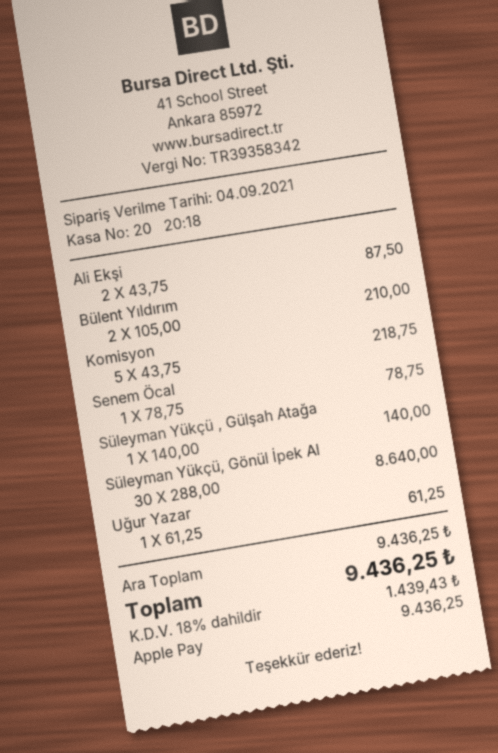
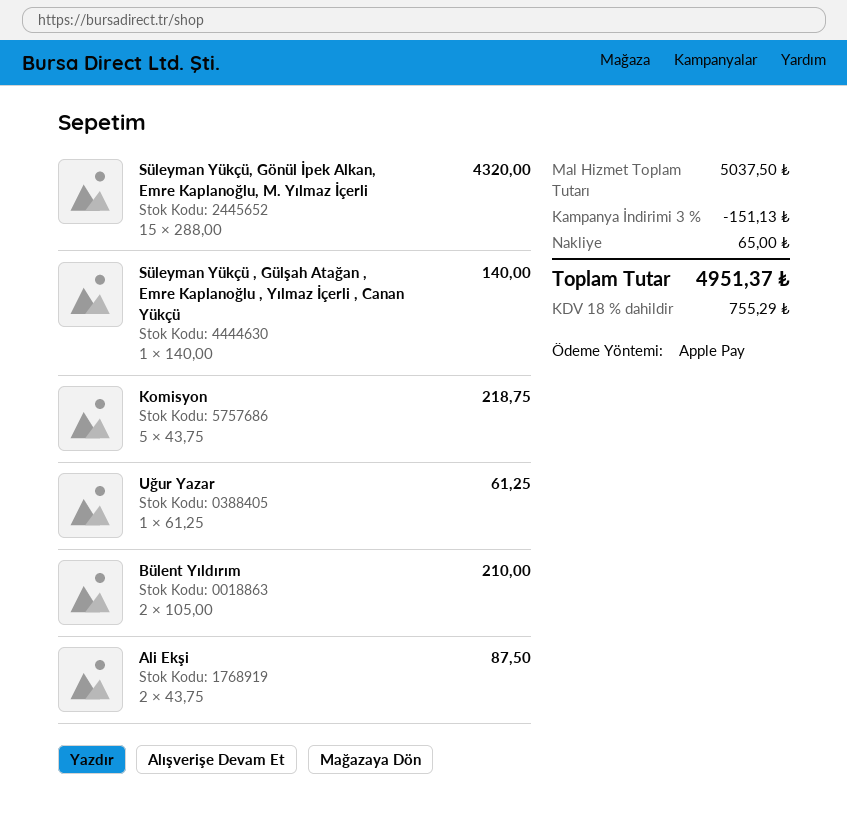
Senem Öcal: 1 x 78.75 = 78.75 -> none
Süleyman Yükçü, Gönül İpek Al: 30 x 288.00 = 8640.00 -> 15 x 288.00 = 4320.00
subtotal: 9436.25 -> 5037.50
discount: none -> 3% = 151.13
shipping: none -> 65.00
tax: 18% = 1439.43 -> 18% = 755.29
total: 9436.25 -> 4951.37

